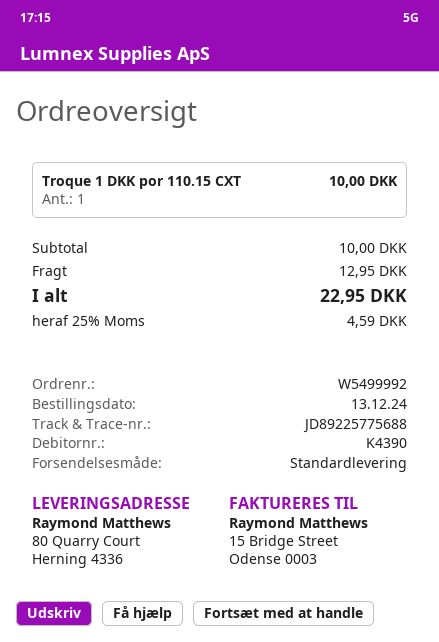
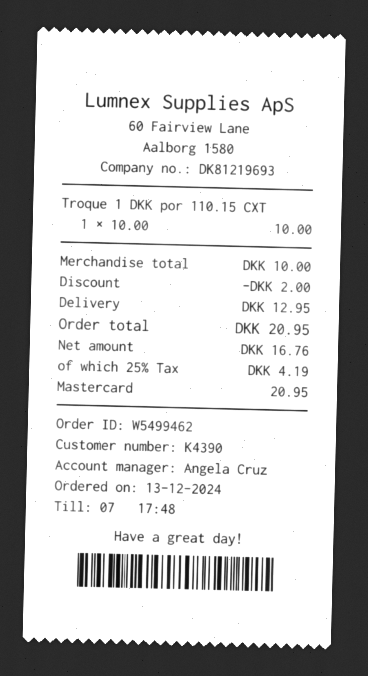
order number: W5499992 -> W5499462
discount: none -> 2.00
tax: 25% = 4.59 -> 25% = 4.19
total: 22.95 -> 20.95

